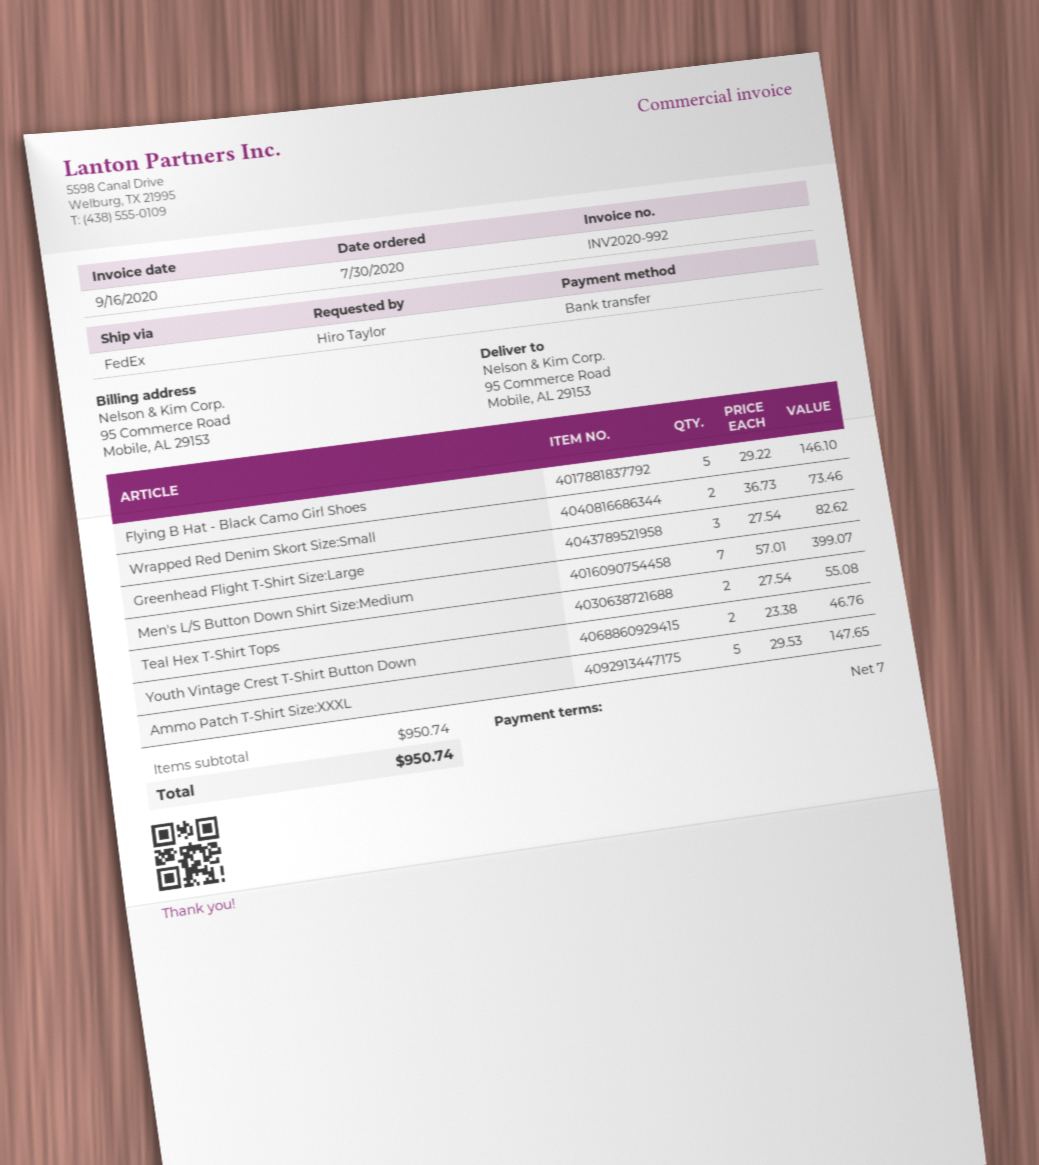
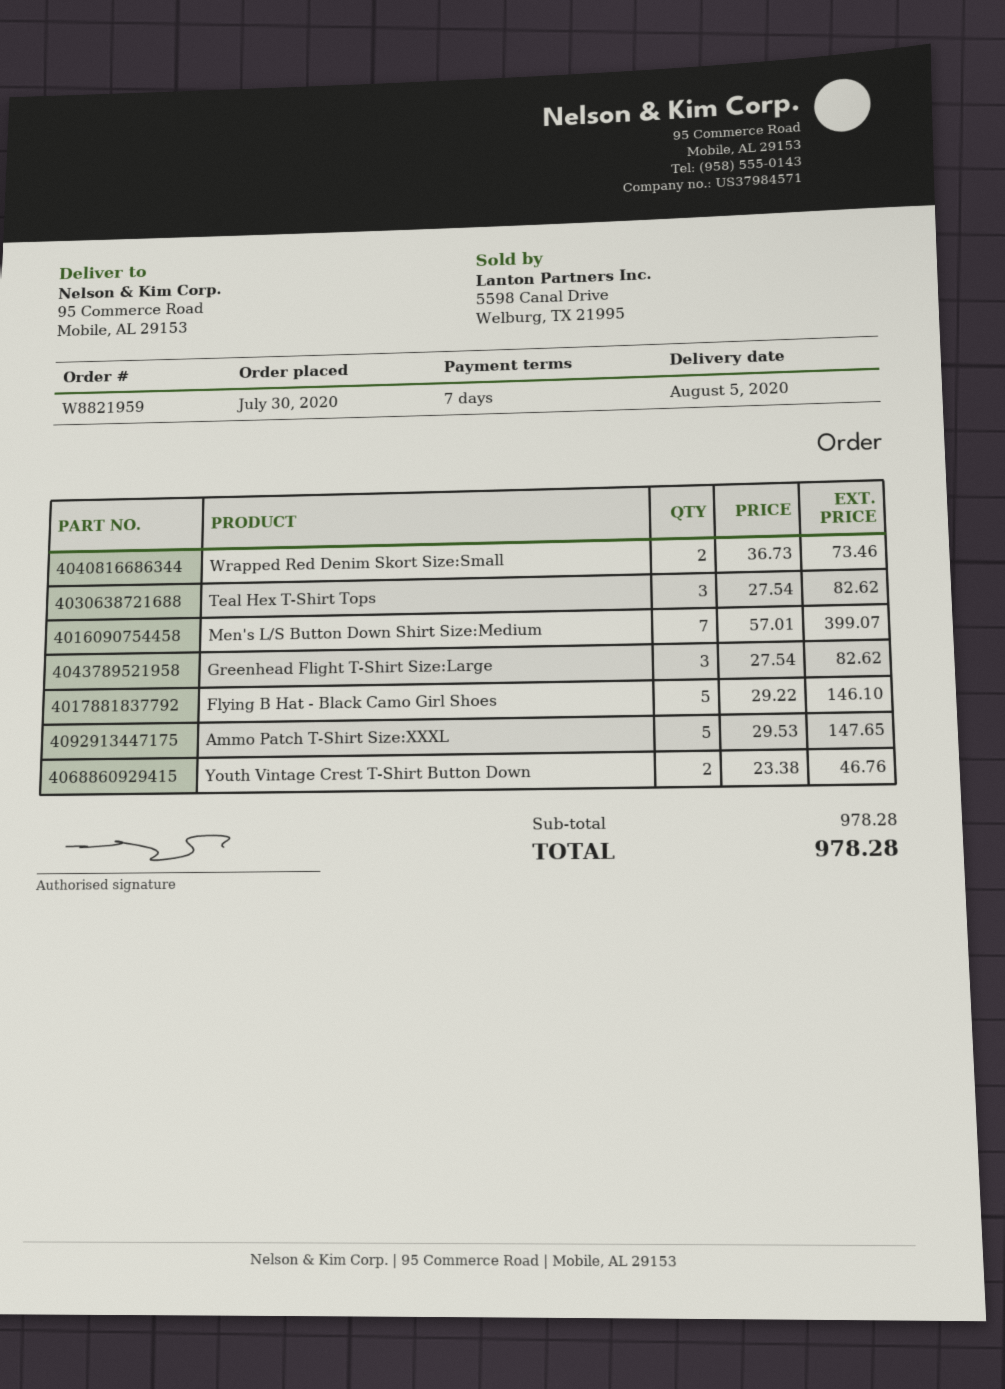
Teal Hex T-Shirt Tops: 2 x 27.54 = 55.08 -> 3 x 27.54 = 82.62
subtotal: 950.74 -> 978.28
total: 950.74 -> 978.28

